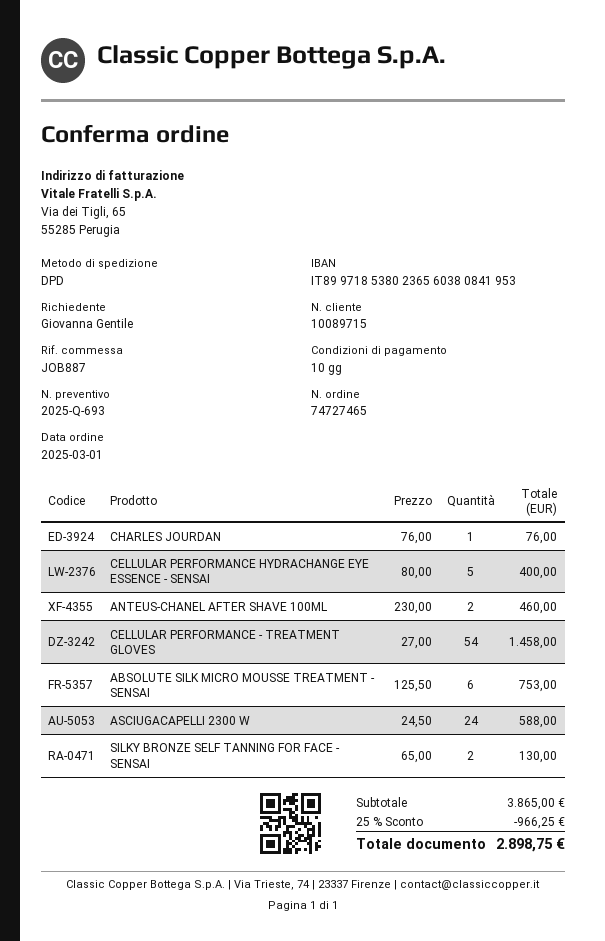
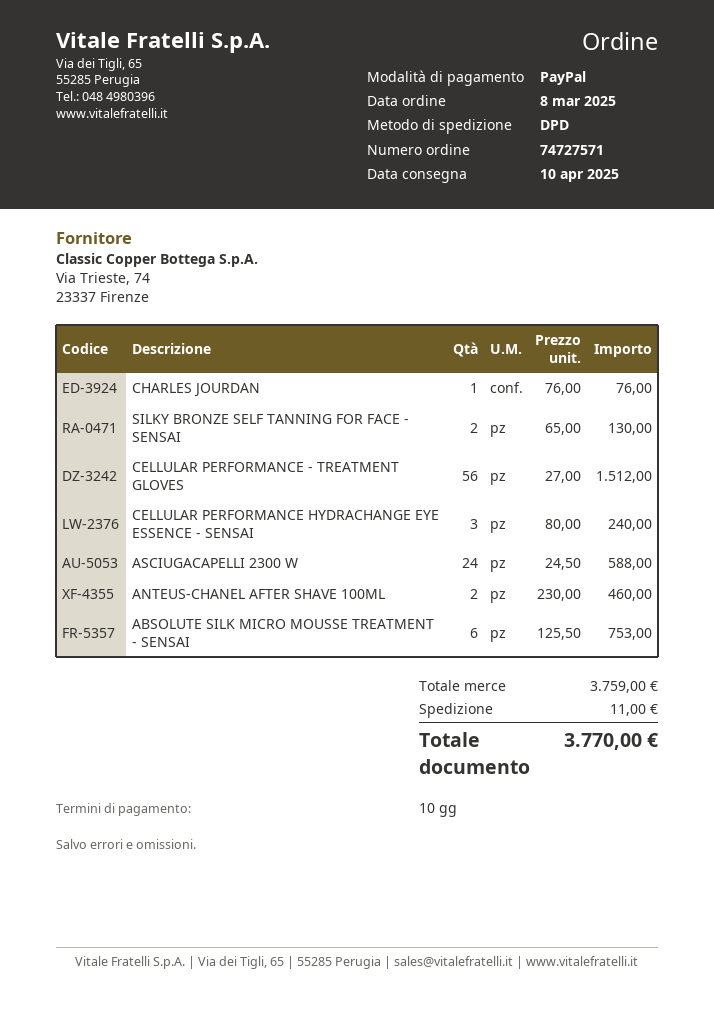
order number: 74727465 -> 74727571
order date: 2025-03-01 -> 2025-03-08
CELLULAR PERFORMANCE HYDRACHANGE EYE ESSENCE - SENSAI: 5 x 80.00 = 400.00 -> 3 x 80.00 = 240.00
CELLULAR PERFORMANCE - TREATMENT GLOVES: 54 x 27.00 = 1458.00 -> 56 x 27.00 = 1512.00
subtotal: 3865.00 -> 3759.00
discount: 25% = 966.25 -> none
shipping: none -> 11.00
total: 2898.75 -> 3770.00

